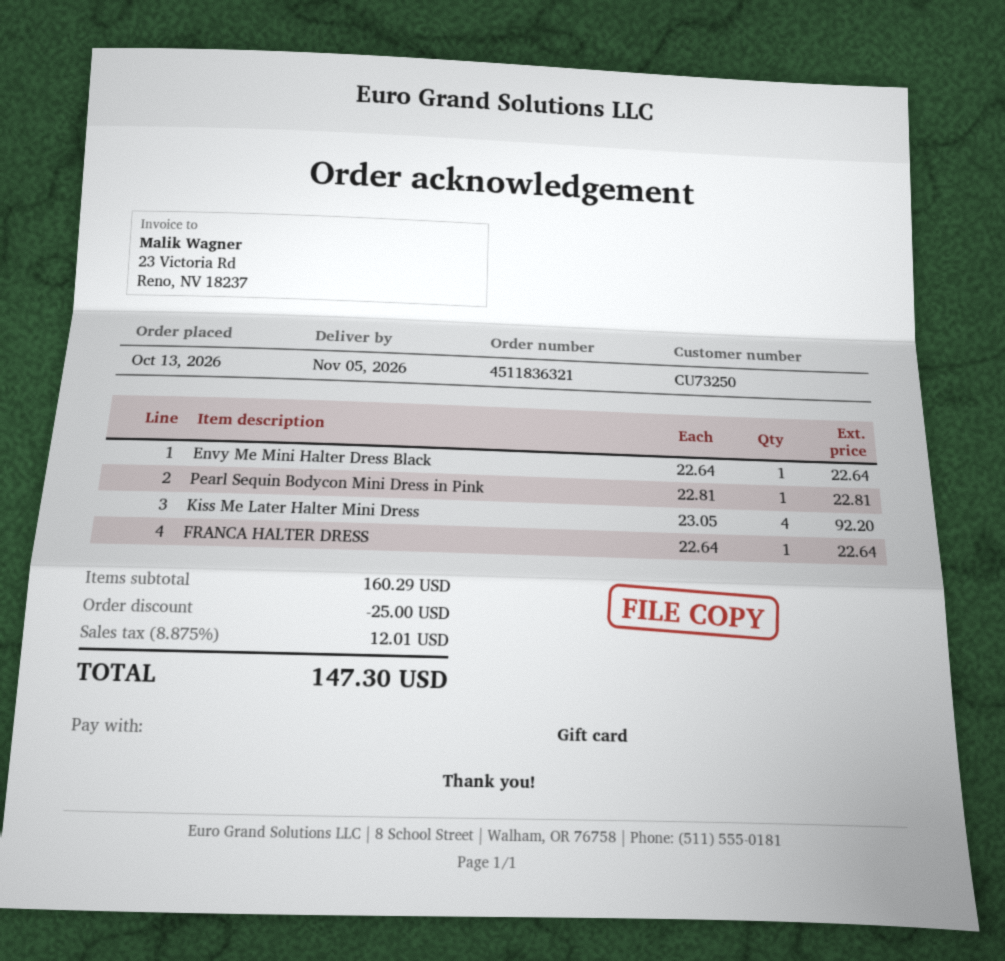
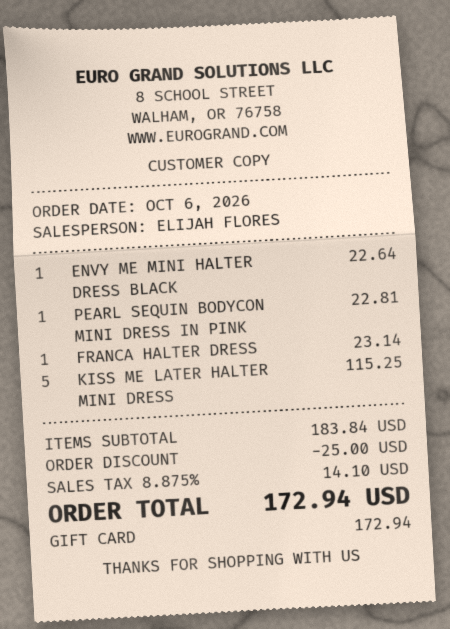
order date: 2026-10-13 -> 2026-10-06
Kiss Me Later Halter Mini Dress: 4 for 92.20 -> 5 for 115.25
FRANCA HALTER DRESS: 1 for 22.64 -> 1 for 23.14
subtotal: 160.29 -> 183.84
tax: 8.875% = 12.01 -> 8.875% = 14.10
total: 147.30 -> 172.94

